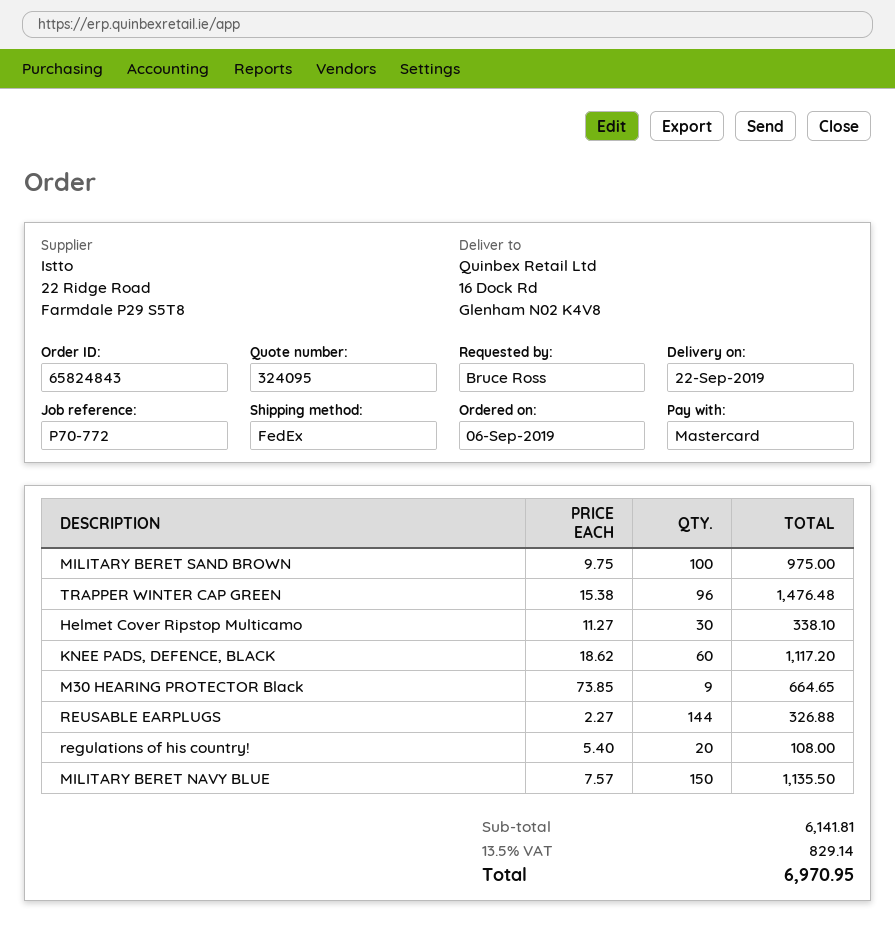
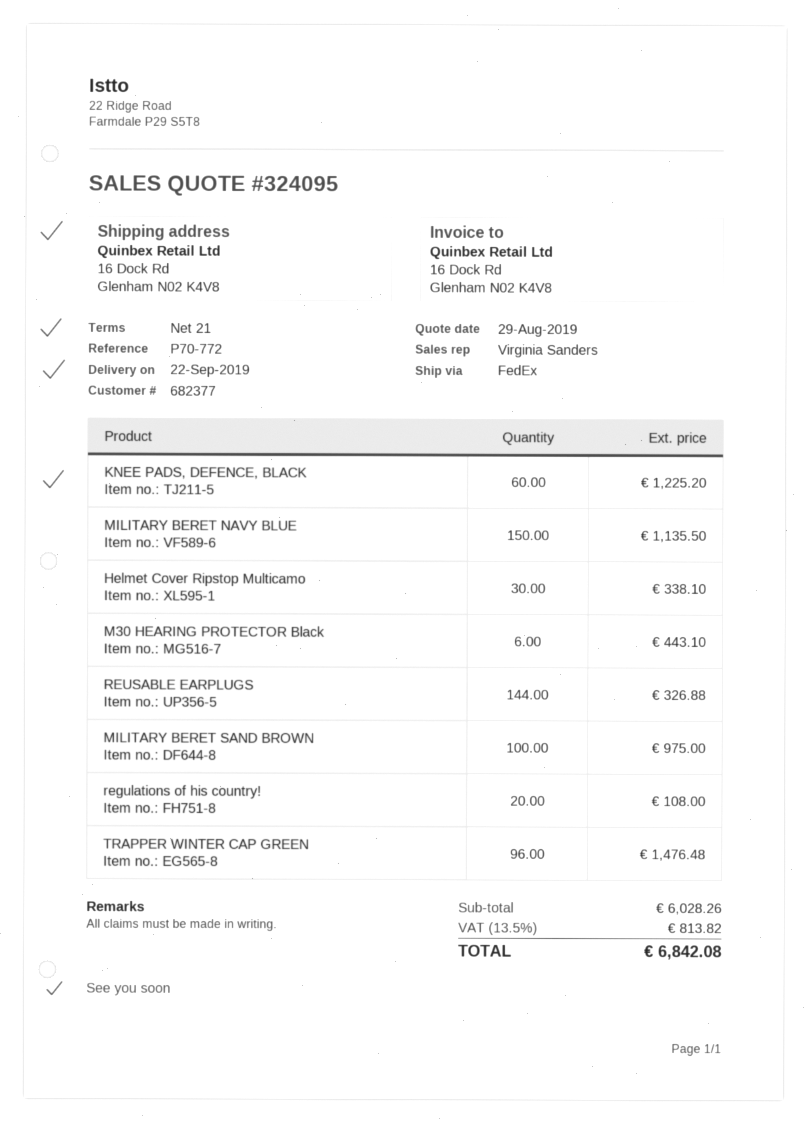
KNEE PADS, DEFENCE, BLACK: 60 for 1117.20 -> 60 for 1225.20
M30 HEARING PROTECTOR Black: 9 for 664.65 -> 6 for 443.10
subtotal: 6141.81 -> 6028.26
tax: 13.5% = 829.14 -> 13.5% = 813.82
total: 6970.95 -> 6842.08

